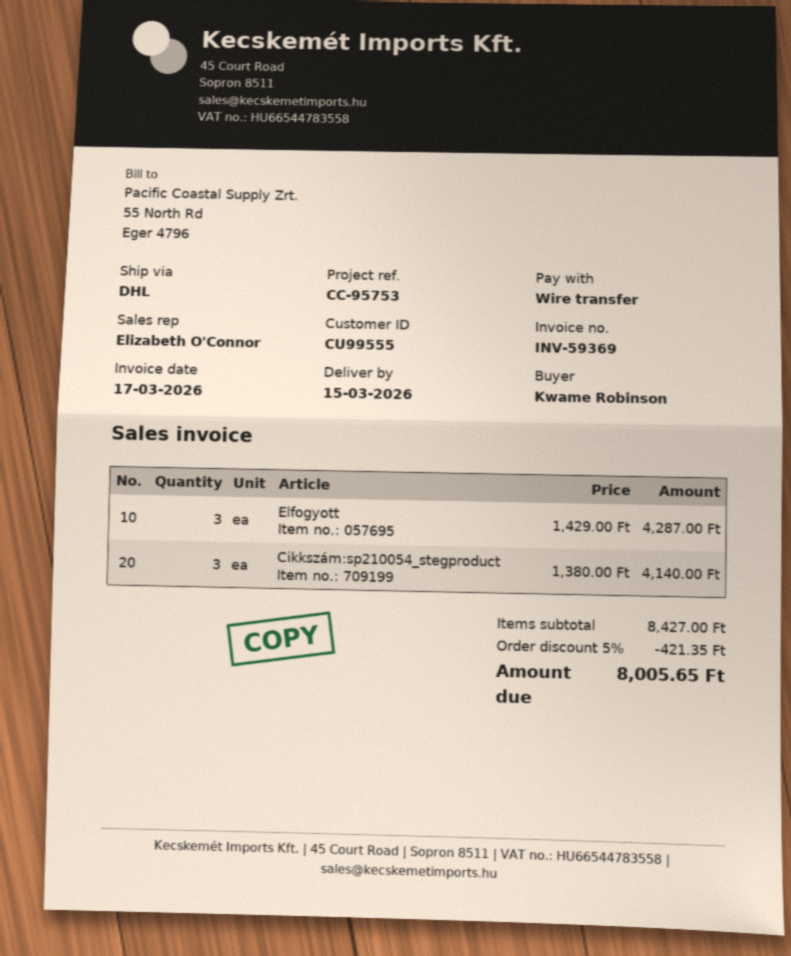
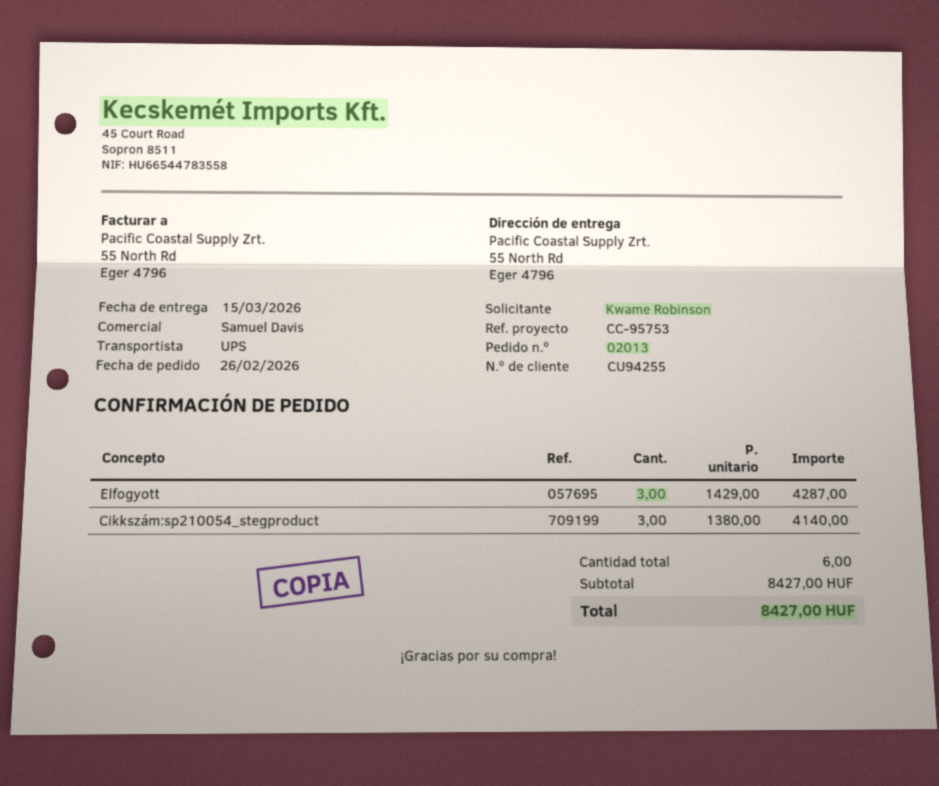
customer number: CU99555 -> CU94255
sales rep: Elizabeth O'Connor -> Samuel Davis
shipping method: DHL -> UPS
discount: 5% = 421.35 -> none
total: 8005.65 -> 8427.00

